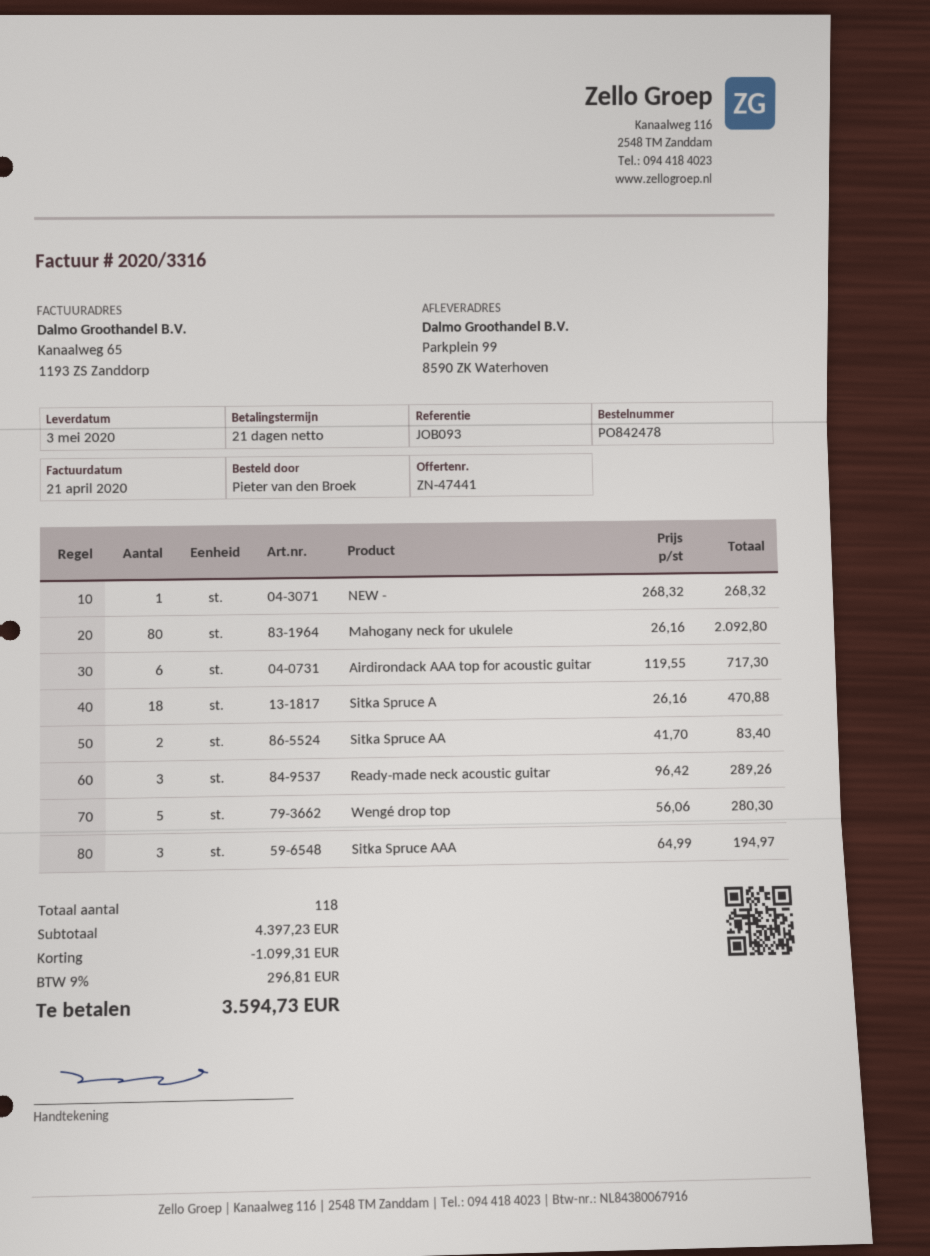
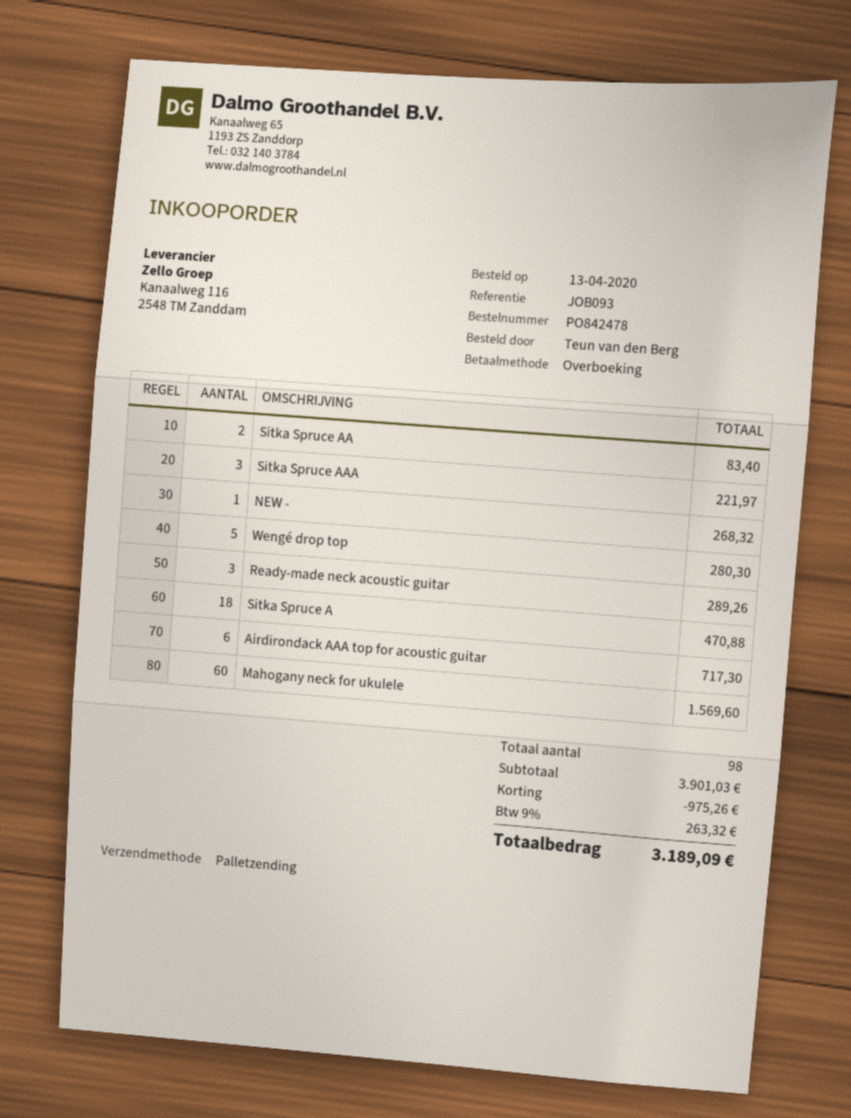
ordered by: Pieter van den Broek -> Teun van den Berg
Mahogany neck for ukulele: 80 for 2092.80 -> 60 for 1569.60
Sitka Spruce AAA: 3 for 194.97 -> 3 for 221.97
total quantity: 118 -> 98
subtotal: 4397.23 -> 3901.03
discount: 1099.31 -> 975.26
tax: 9% = 296.81 -> 9% = 263.32
total: 3594.73 -> 3189.09

